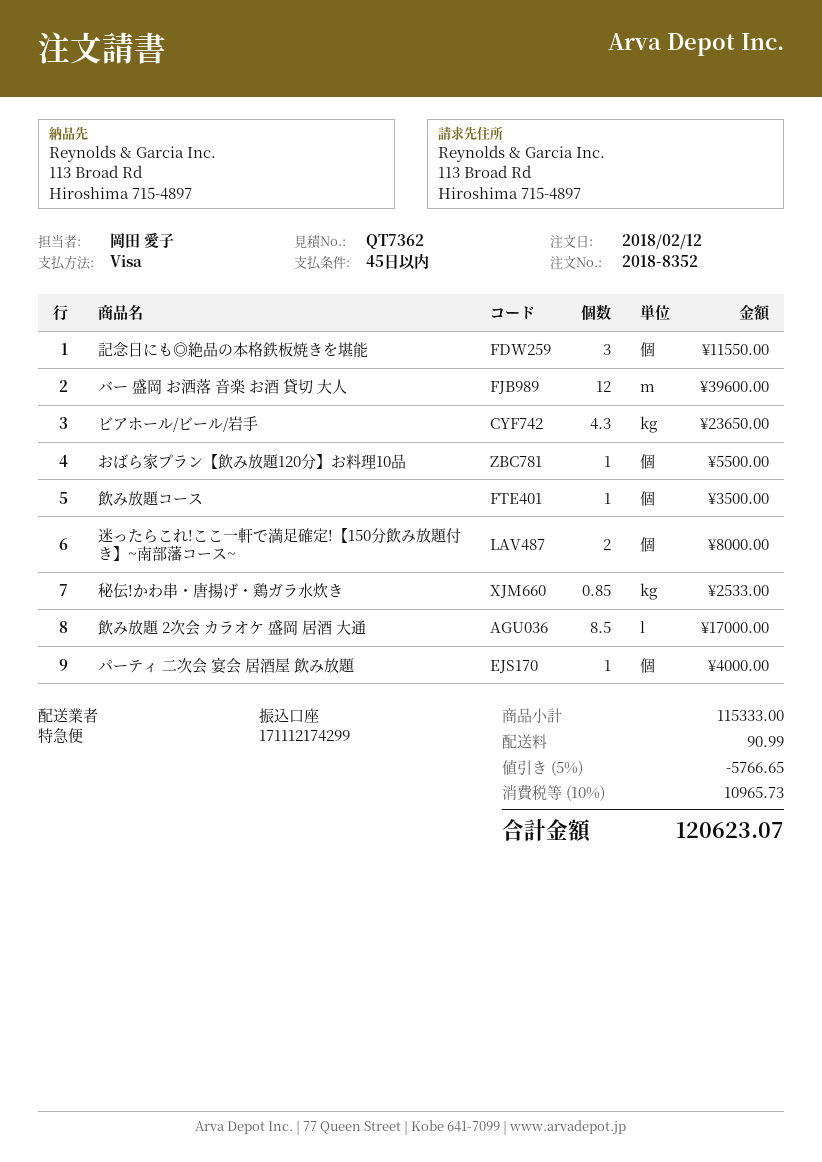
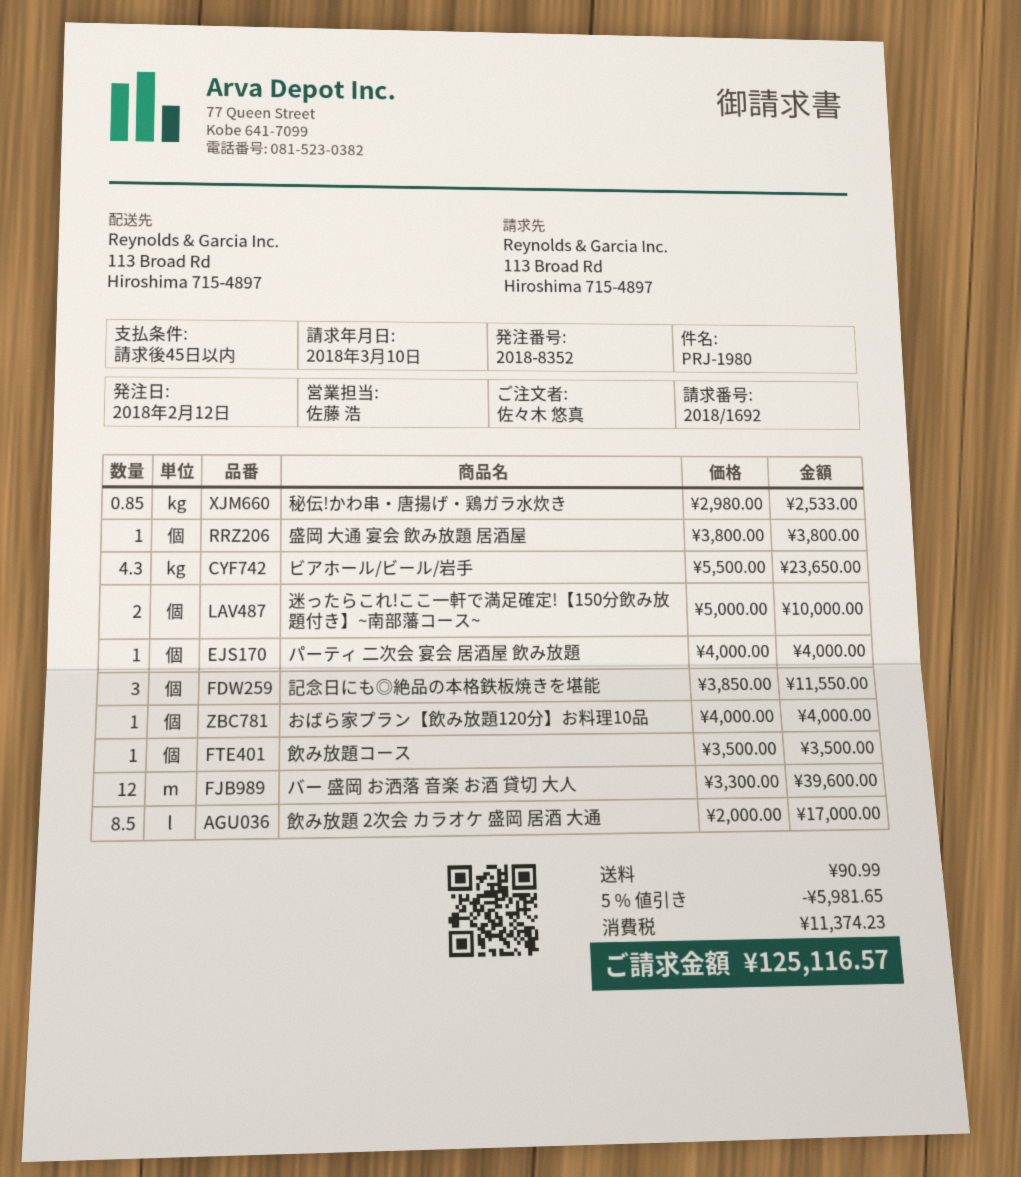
sales rep: 岡田 愛子 -> 佐藤 浩
おばら家プラン【飲み放題120分】お料理10品: 1 for 5500.00 -> 1 for 4000.00
迷ったらこれ!ここ一軒で満足確定!【150分飲み放題付き】~南部藩コース~: 2 for 8000.00 -> 2 for 10000.00
盛岡 大通 宴会 飲み放題 居酒屋: none -> 1 for 3800.00
discount: 5% = 5766.65 -> 5% = 5981.65
tax: 10965.73 -> 11374.23
total: 120623.07 -> 125116.57

